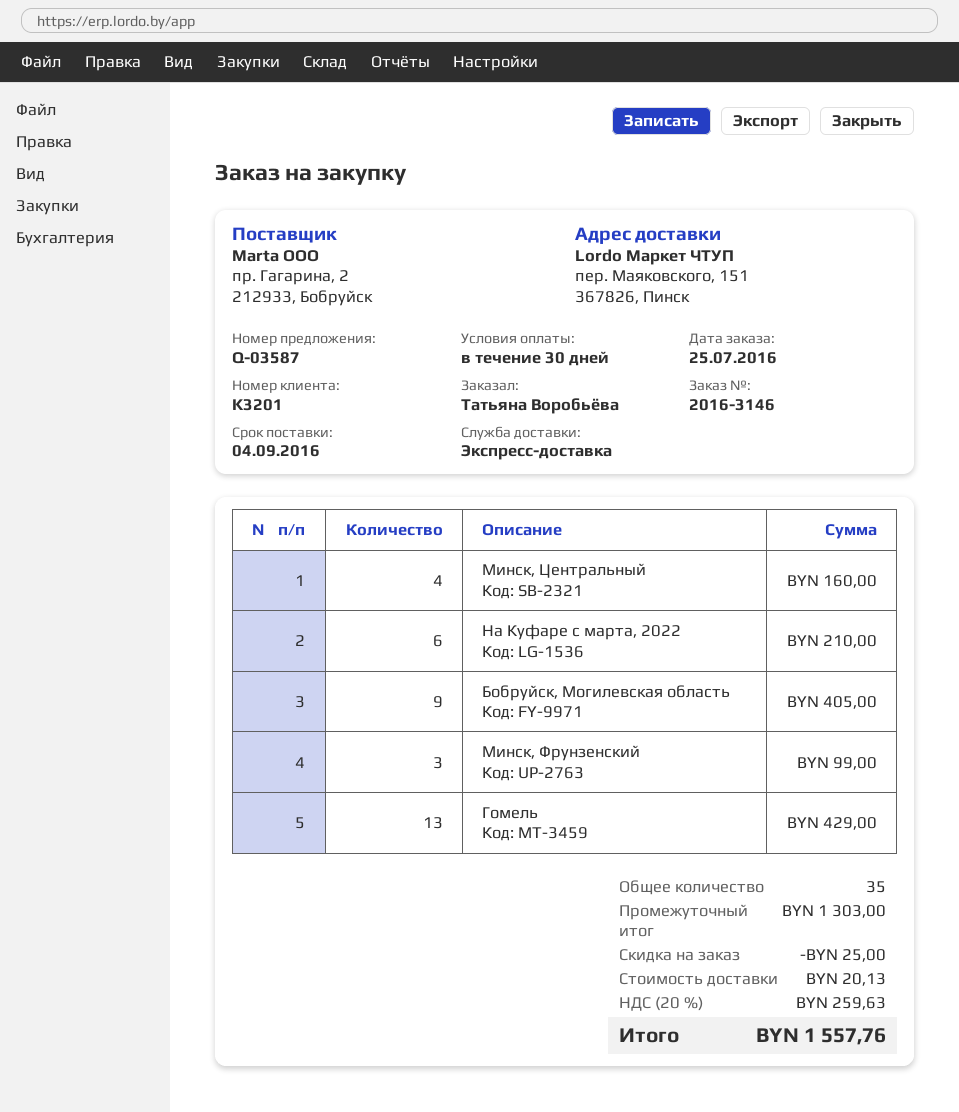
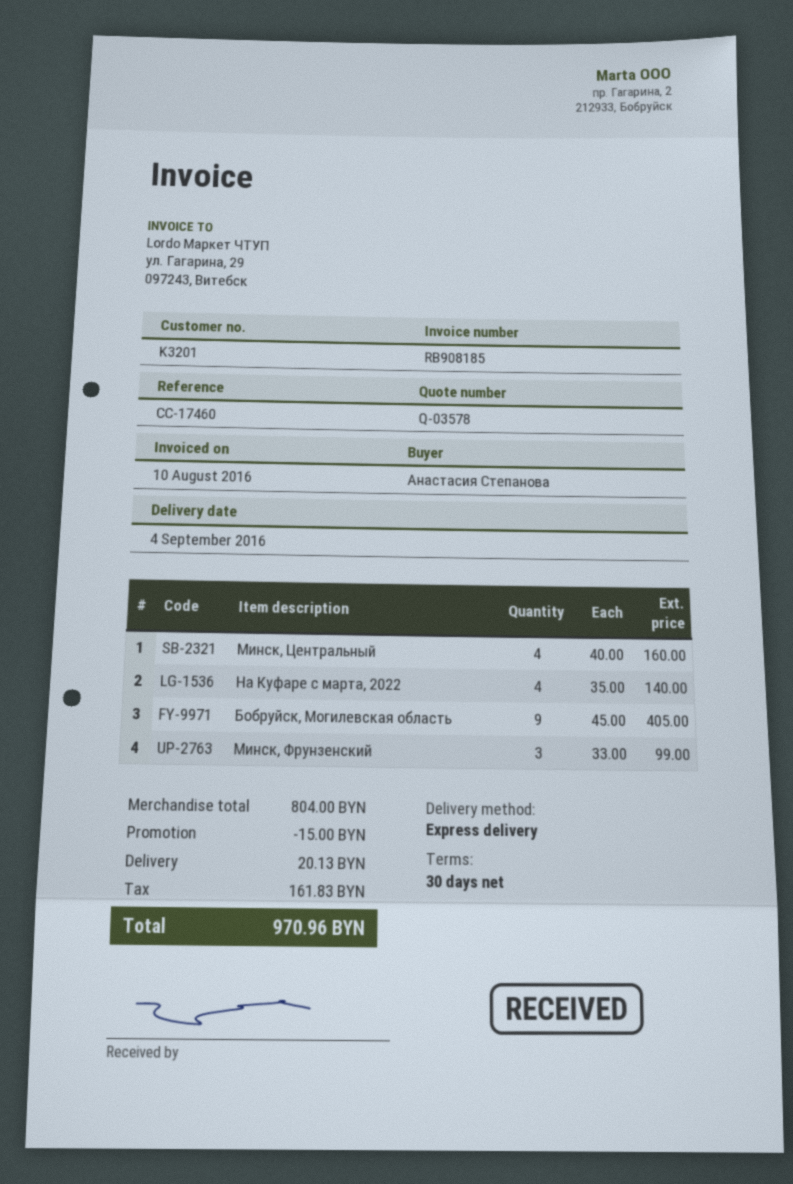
quote number: Q-03587 -> Q-03578
ordered by: Татьяна Воробьёва -> Анастасия Степанова
На Куфаре с марта, 2022: 6 for 210.00 -> 4 for 140.00
Гомель: 13 for 429.00 -> none
subtotal: 1303.00 -> 804.00
discount: 25.00 -> 15.00
tax: 259.63 -> 161.83
total: 1557.76 -> 970.96

